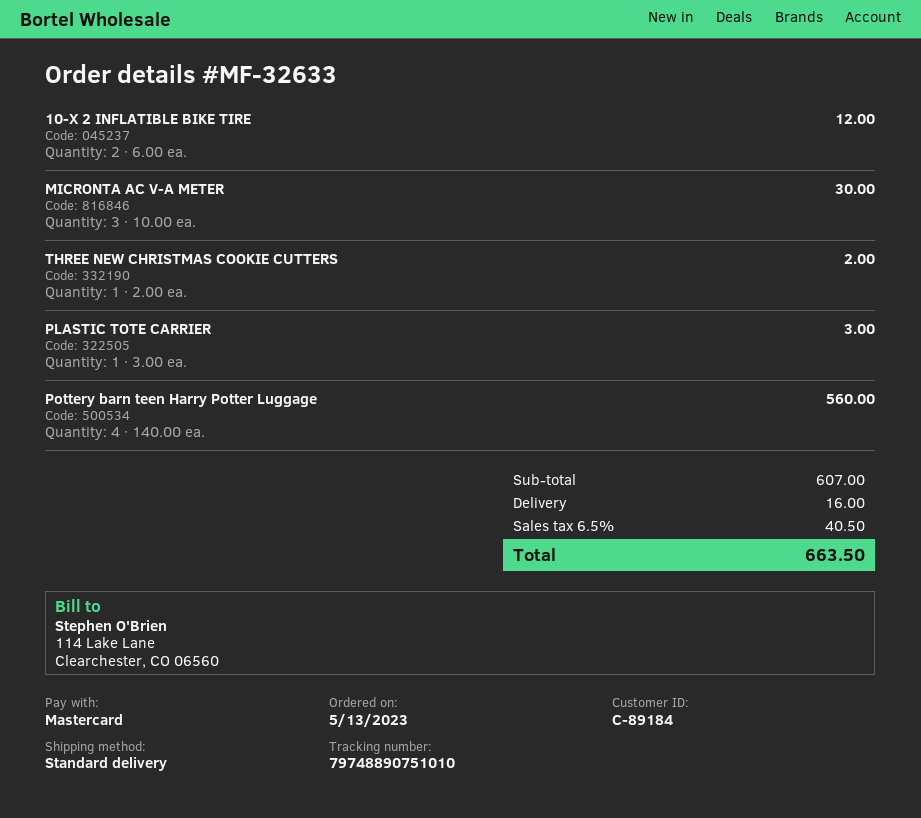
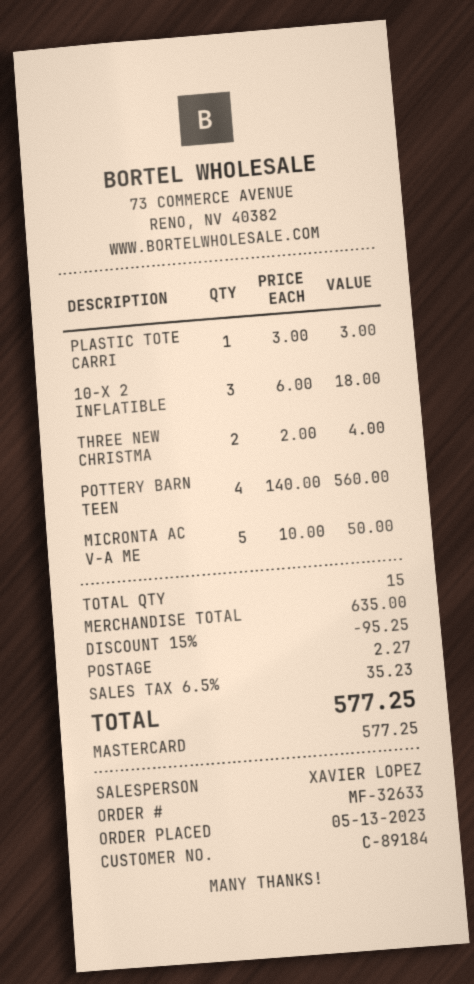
10-X 2 INFLATIBLE BIKE TIRE: 2 x 6.00 = 12.00 -> 3 x 6.00 = 18.00
MICRONTA AC V-A METER: 3 x 10.00 = 30.00 -> 5 x 10.00 = 50.00
THREE NEW CHRISTMAS COOKIE CUTTERS: 1 x 2.00 = 2.00 -> 2 x 2.00 = 4.00
subtotal: 607.00 -> 635.00
discount: none -> 15% = 95.25
shipping: 16.00 -> 2.27
tax: 6.5% = 40.50 -> 6.5% = 35.23
total: 663.50 -> 577.25

